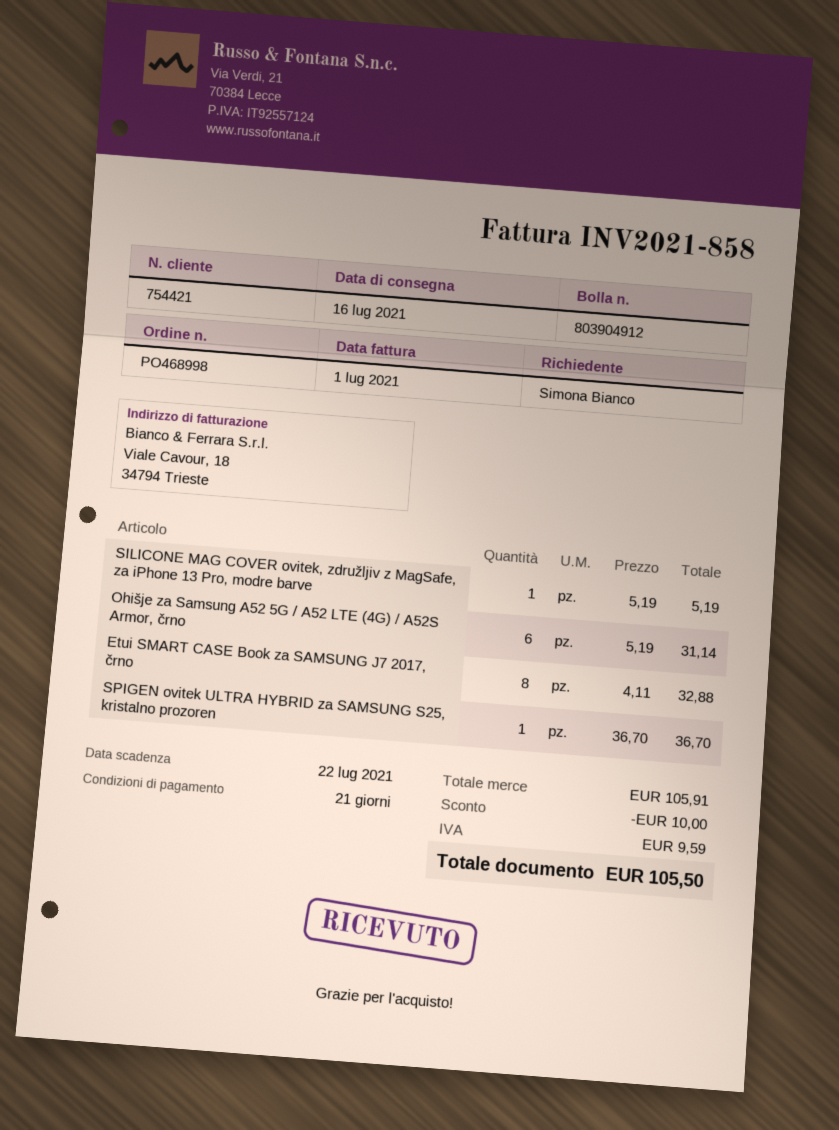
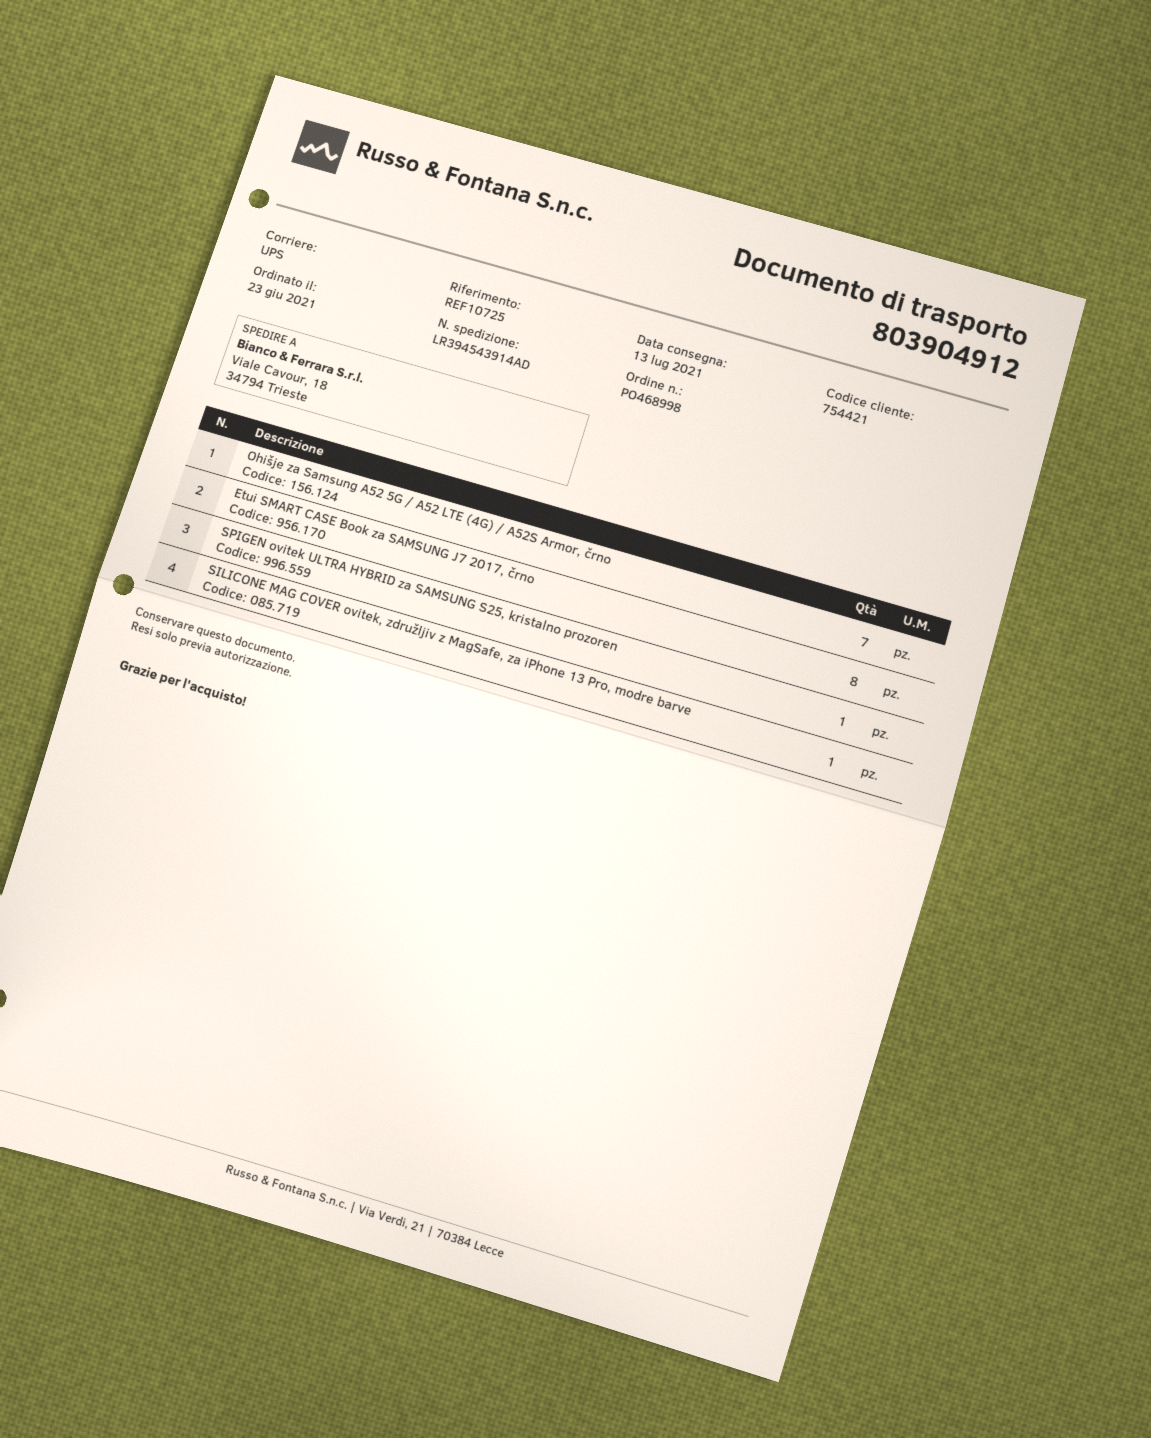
delivery date: 2021-07-16 -> 2021-07-13
Ohišje za Samsung A52 5G / A52 LTE (4G) / A52S Armor, črno: 6 -> 7

